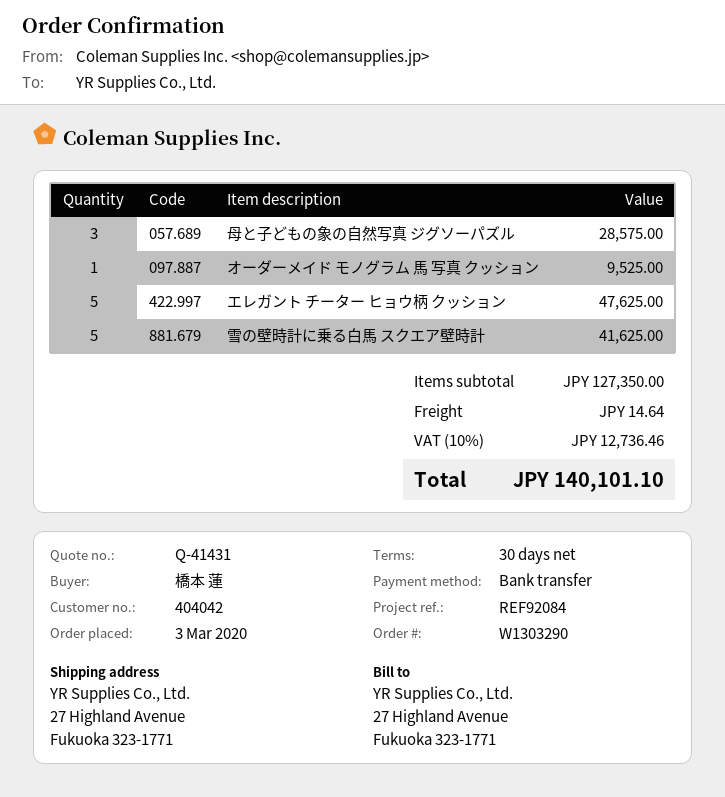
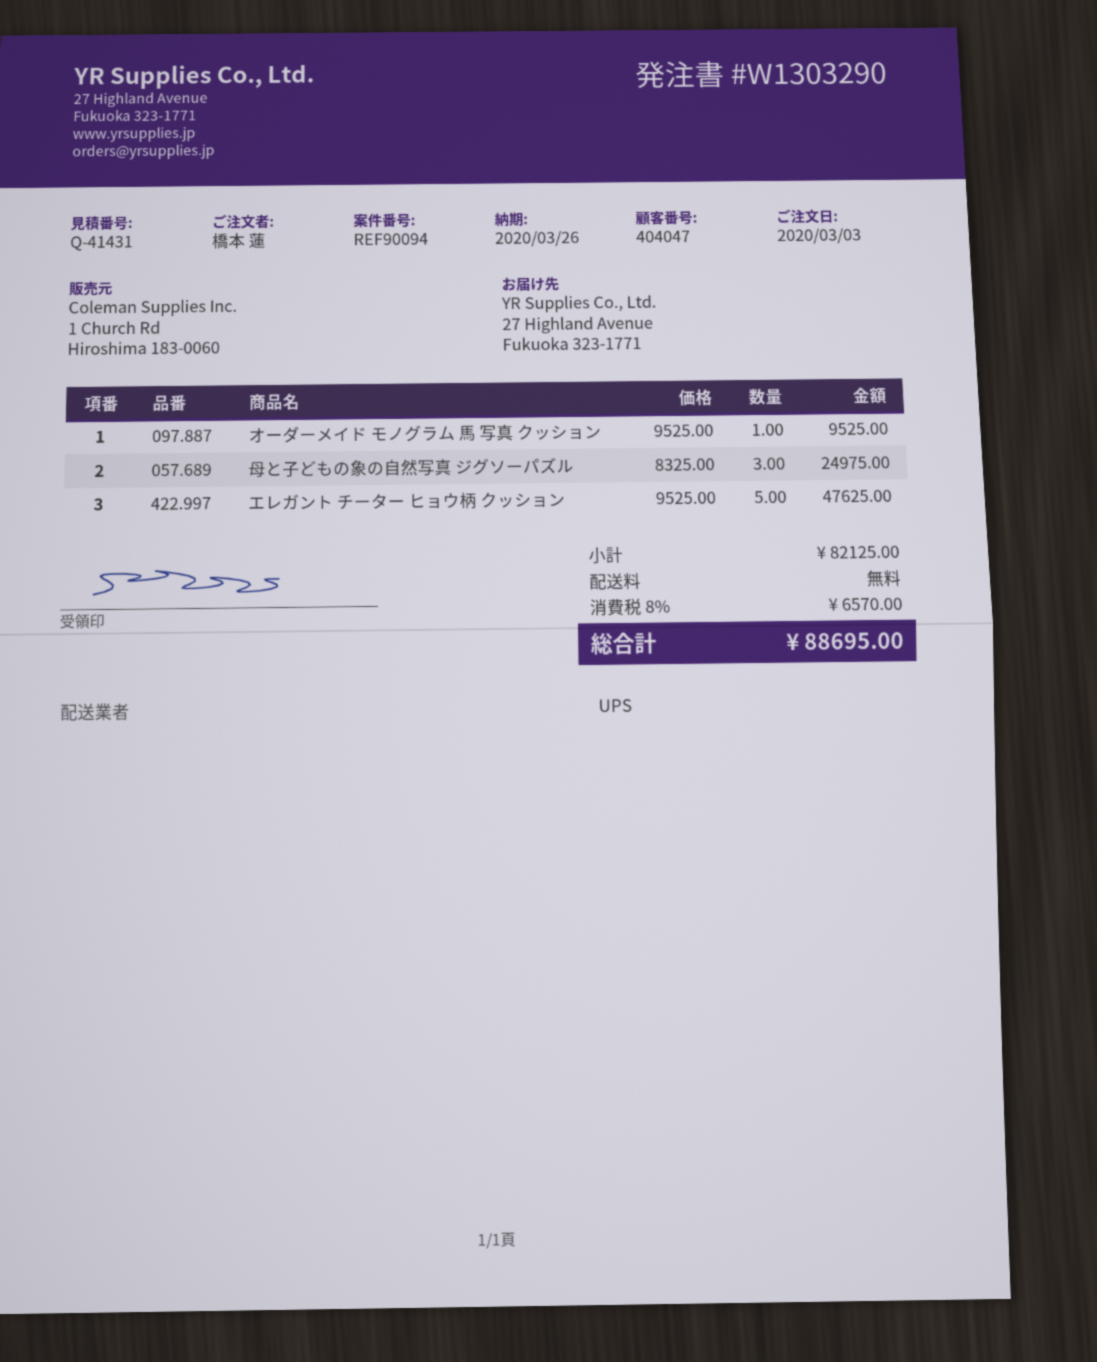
customer number: 404042 -> 404047
reference: REF92084 -> REF90094
母と子どもの象の自然写真 ジグソーパズル: 3 for 28575.00 -> 3 for 24975.00
雪の壁時計に乗る白馬 スクエア壁時計: 5 for 41625.00 -> none
subtotal: 127350.00 -> 82125.00
shipping: 14.64 -> 0.00
tax: 10% = 12736.46 -> 8% = 6570.00
total: 140101.10 -> 88695.00

